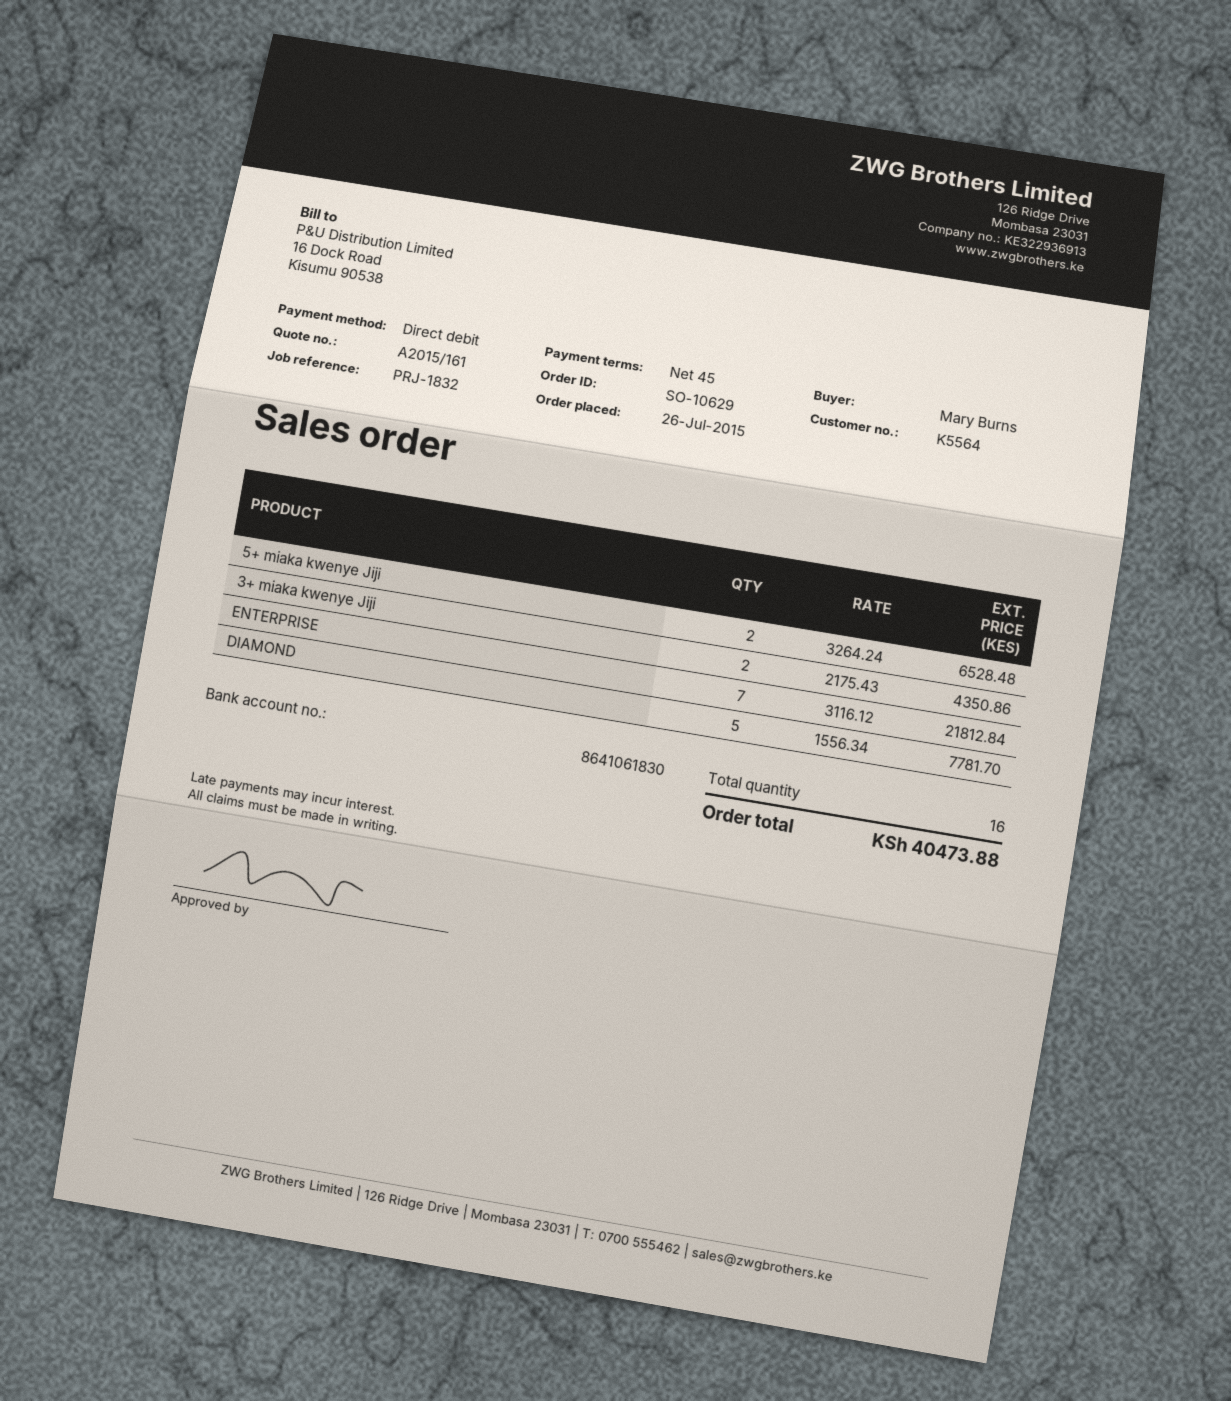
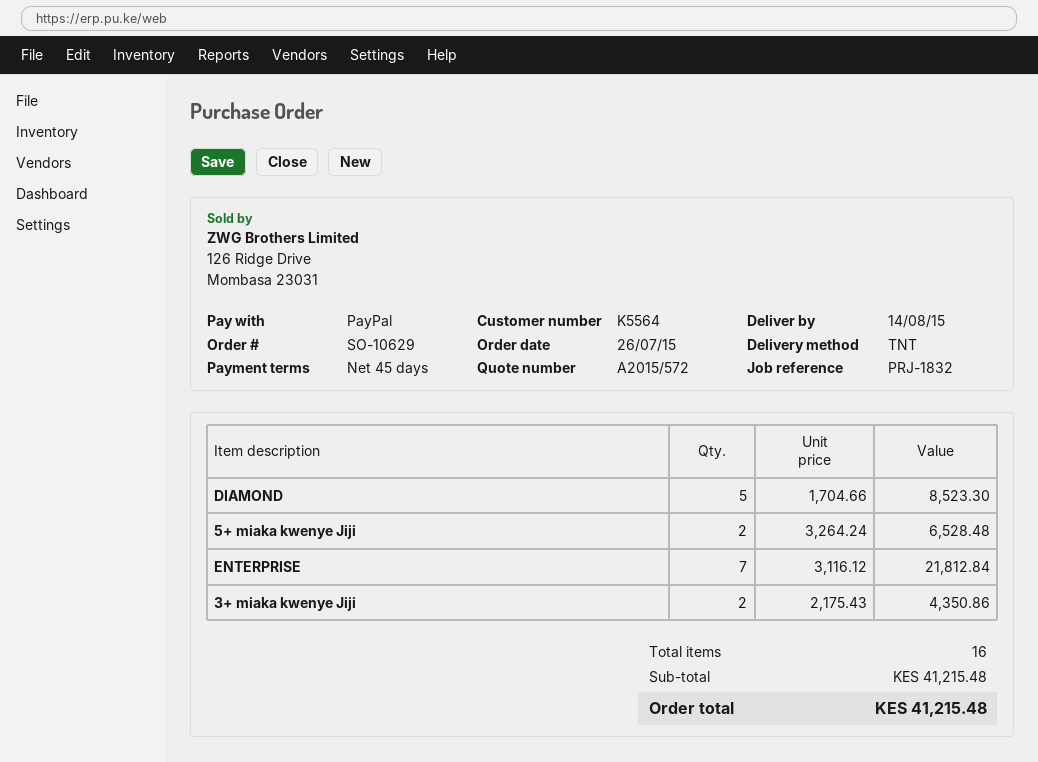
quote number: A2015/161 -> A2015/572
payment method: direct debit -> PayPal
DIAMOND: 5 x 1556.34 = 7781.70 -> 5 x 1704.66 = 8523.30
total: 40473.88 -> 41215.48

